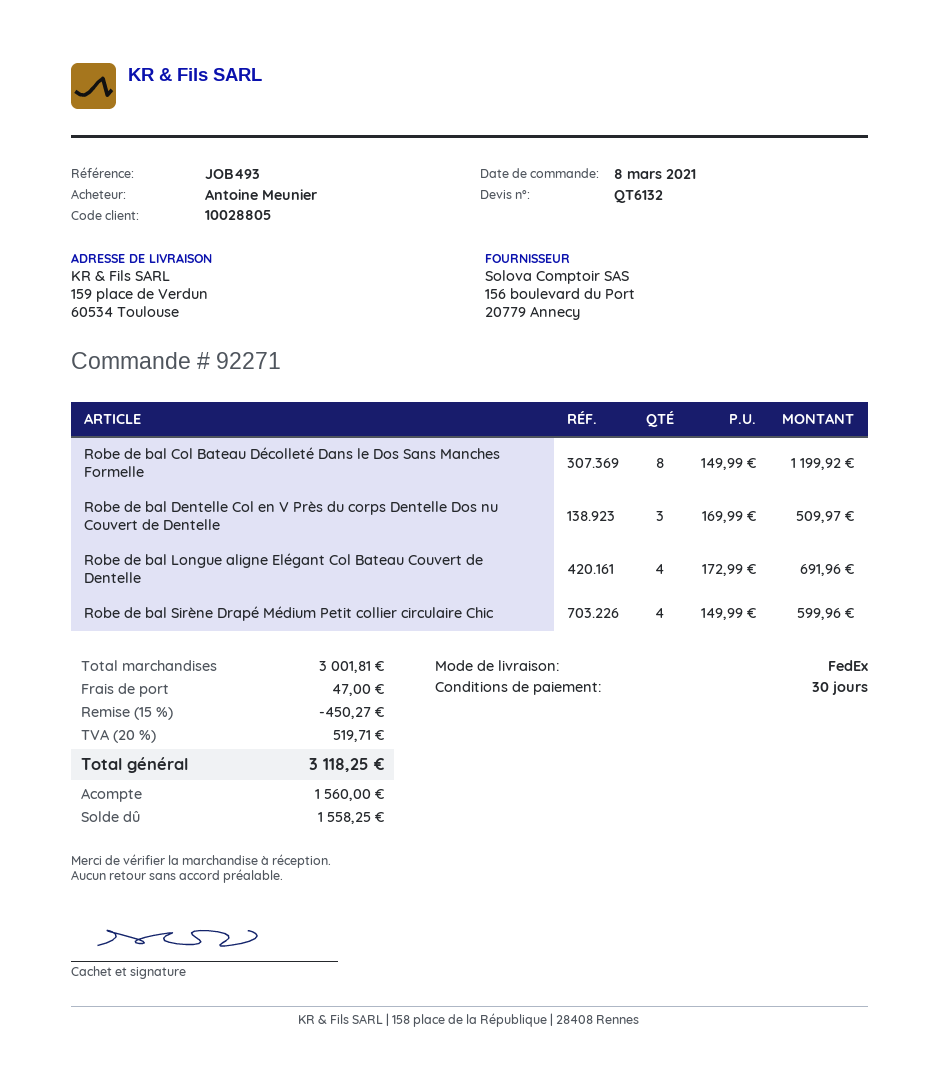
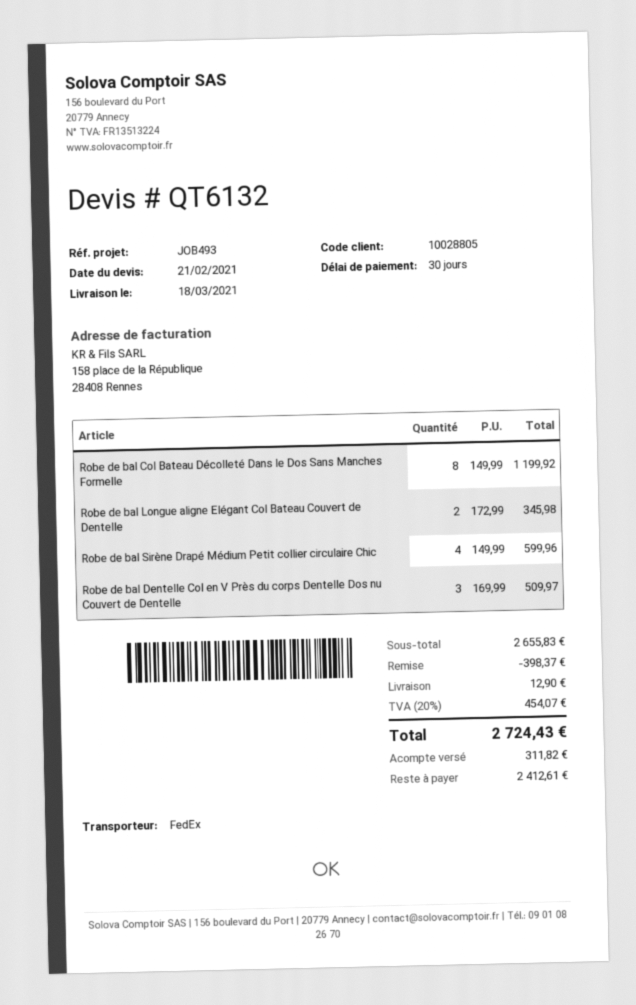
Robe de bal Longue aligne Elégant Col Bateau Couvert de Dentelle: 4 x 172.99 = 691.96 -> 2 x 172.99 = 345.98
subtotal: 3001.81 -> 2655.83
discount: 450.27 -> 398.37
shipping: 47.00 -> 12.90
tax: 20% = 519.71 -> 20% = 454.07
total: 3118.25 -> 2724.43
deposit: 1560.00 -> 311.82
balance: 1558.25 -> 2412.61

